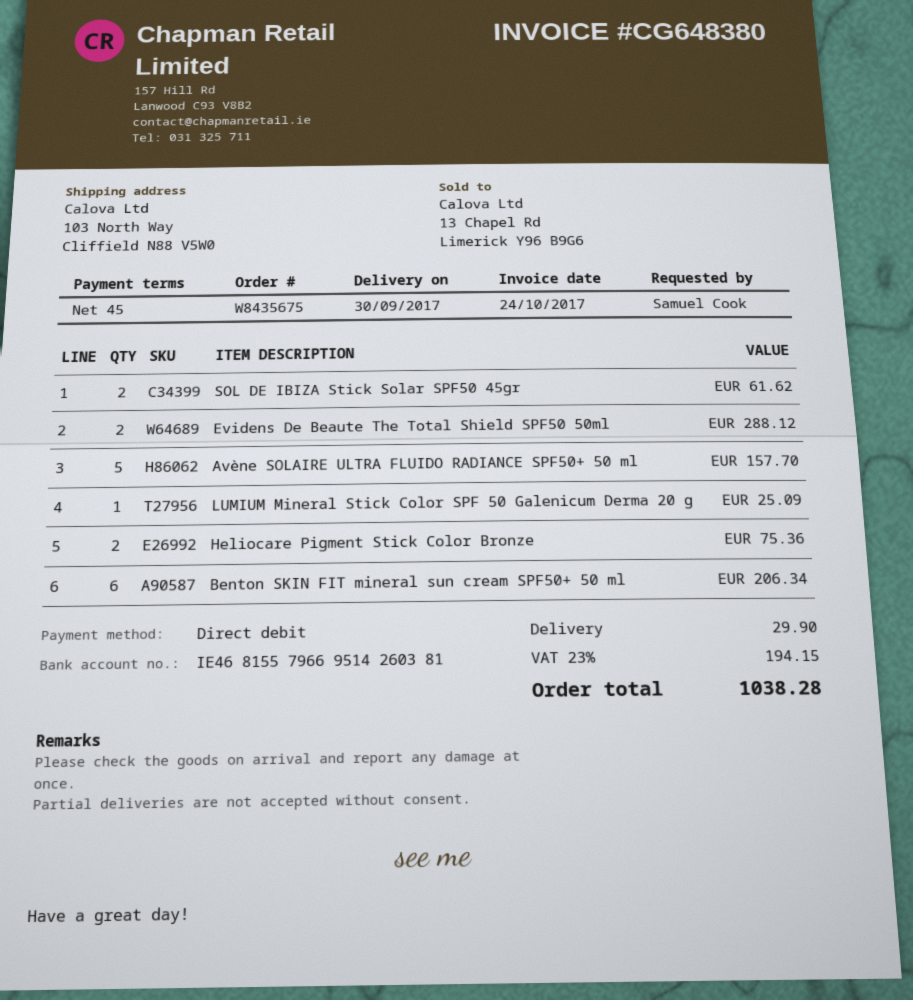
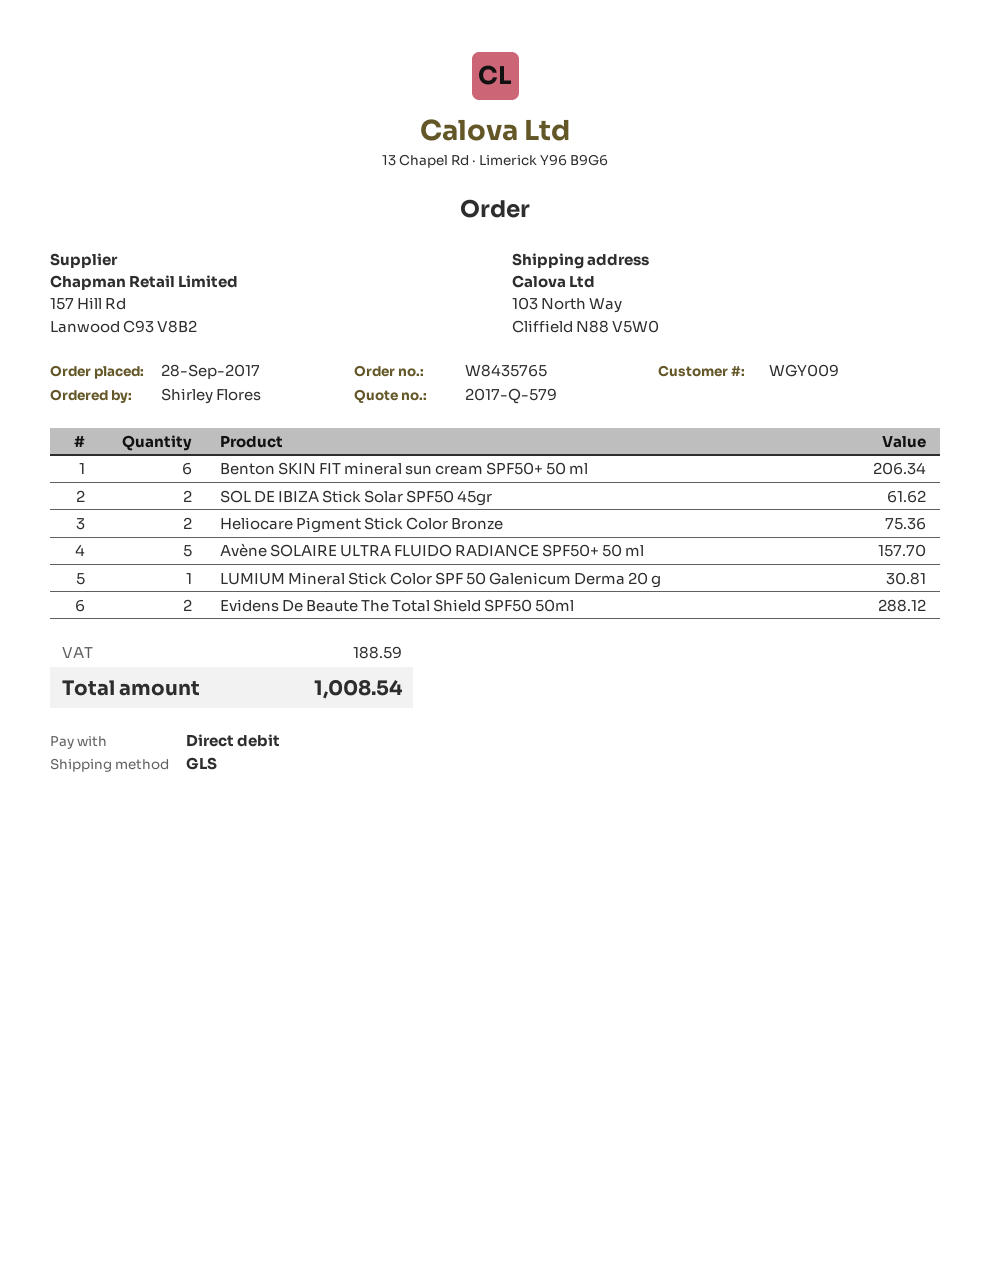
order number: W8435675 -> W8435765
ordered by: Samuel Cook -> Shirley Flores
LUMIUM Mineral Stick Color SPF 50 Galenicum Derma 20 g: 1 for 25.09 -> 1 for 30.81
shipping: 29.90 -> none
tax: 194.15 -> 188.59
total: 1038.28 -> 1008.54

